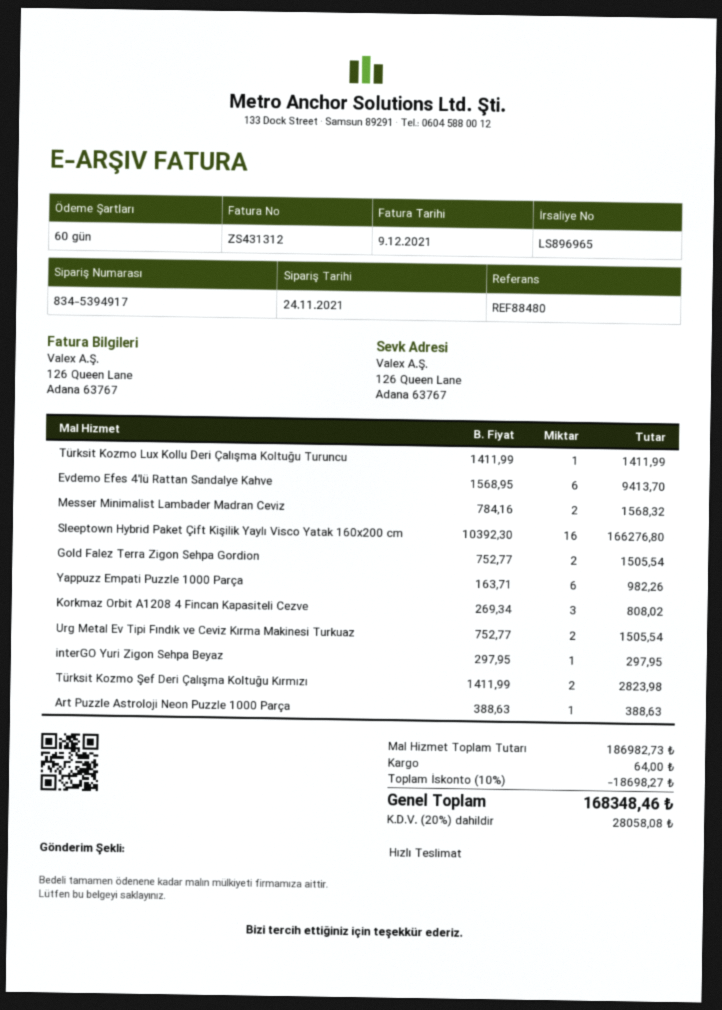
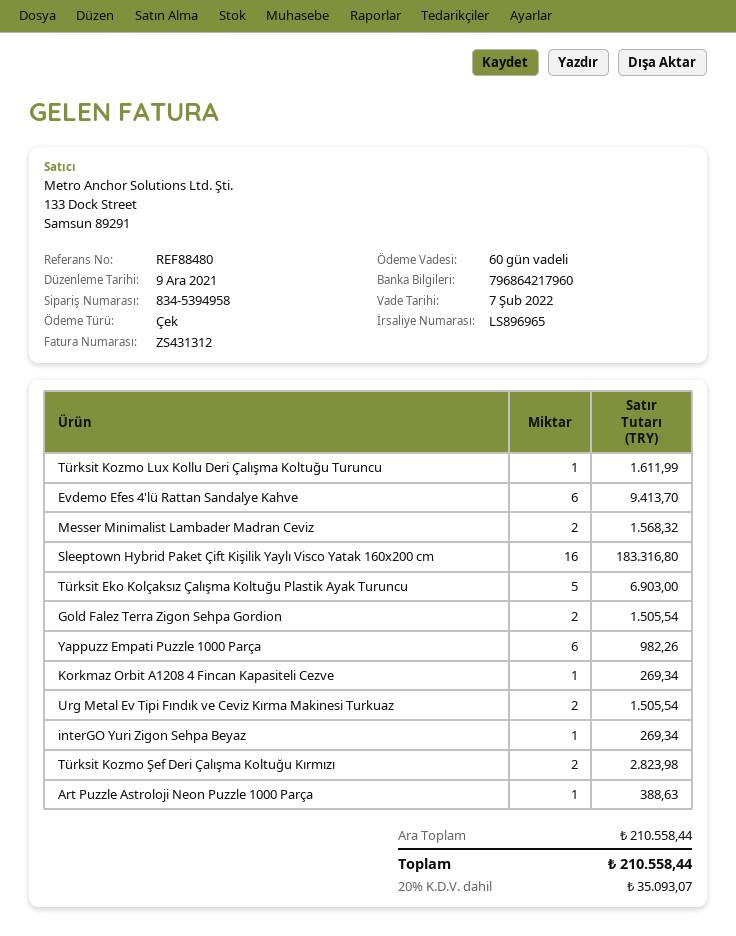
order number: 834-5394917 -> 834-5394958
Türksit Kozmo Lux Kollu Deri Çalışma Koltuğu Turuncu: 1 for 1411.99 -> 1 for 1611.99
Sleeptown Hybrid Paket Çift Kişilik Yaylı Visco Yatak 160x200 cm: 16 for 166276.80 -> 16 for 183316.80
Korkmaz Orbit A1208 4 Fincan Kapasiteli Cezve: 3 for 808.02 -> 1 for 269.34
interGO Yuri Zigon Sehpa Beyaz: 1 for 297.95 -> 1 for 269.34
Türksit Eko Kolçaksız Çalışma Koltuğu Plastik Ayak Turuncu: none -> 5 for 6903.00
subtotal: 186982.73 -> 210558.44
discount: 10% = 18698.27 -> none
shipping: 64.00 -> none
tax: 20% = 28058.08 -> 20% = 35093.07
total: 168348.46 -> 210558.44

